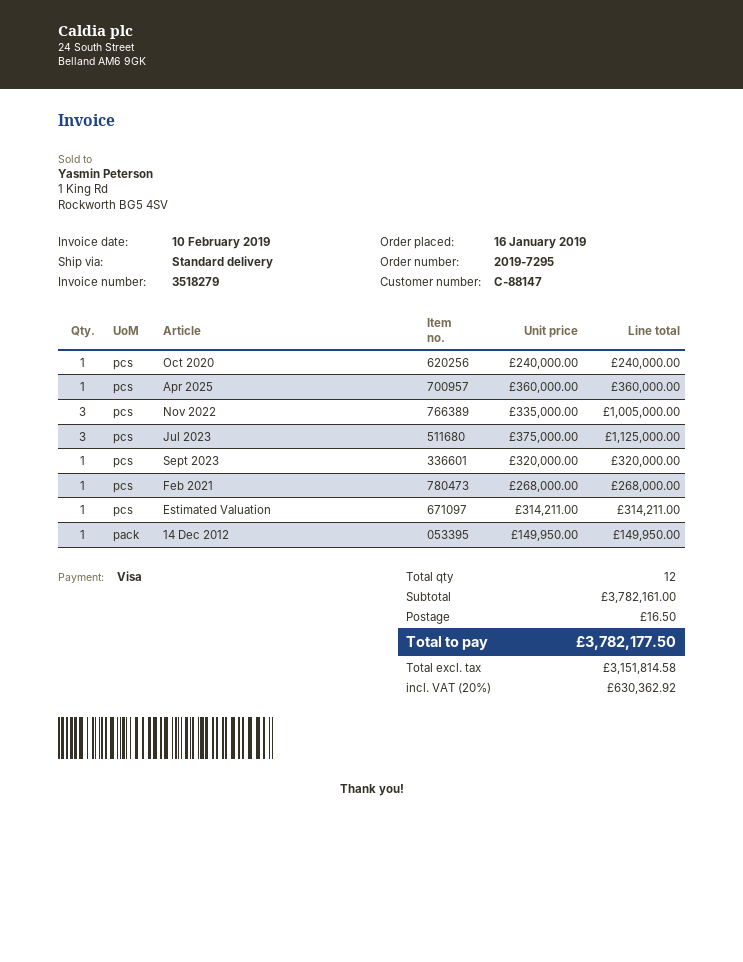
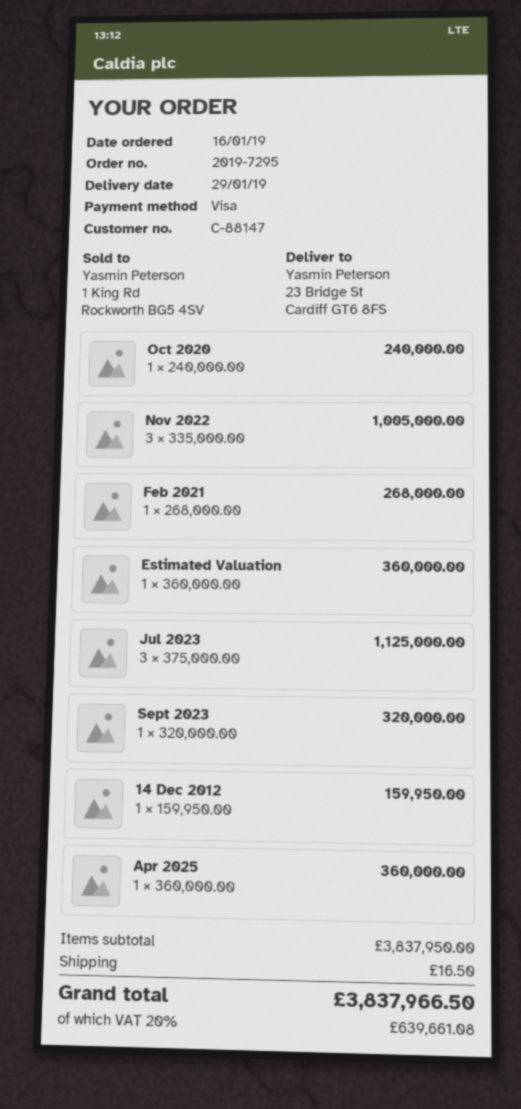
Estimated Valuation: 1 x 314211.00 = 314211.00 -> 1 x 360000.00 = 360000.00
14 Dec 2012: 1 x 149950.00 = 149950.00 -> 1 x 159950.00 = 159950.00
subtotal: 3782161.00 -> 3837950.00
tax: 20% = 630362.92 -> 20% = 639661.08
total: 3782177.50 -> 3837966.50

